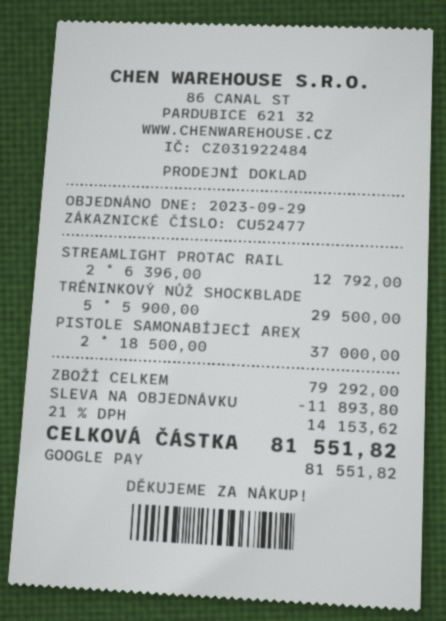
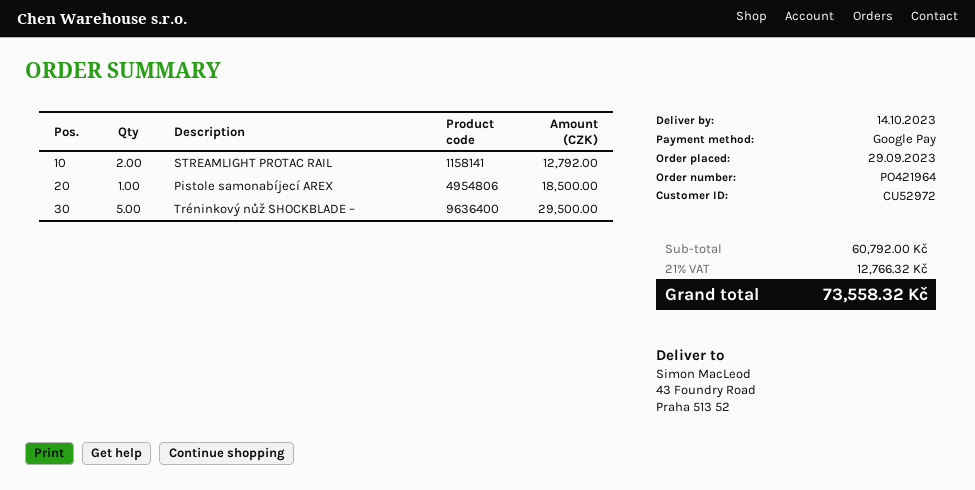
customer number: CU52477 -> CU52972
PISTOLE SAMONABÍJECÍ AREX: 2 for 37000.00 -> 1 for 18500.00
subtotal: 79292.00 -> 60792.00
discount: 11893.80 -> none
tax: 21% = 14153.62 -> 21% = 12766.32
total: 81551.82 -> 73558.32

